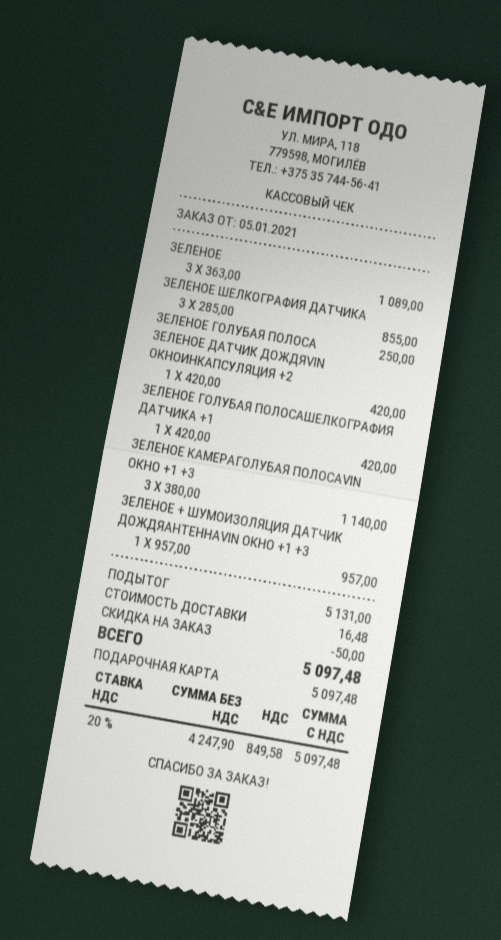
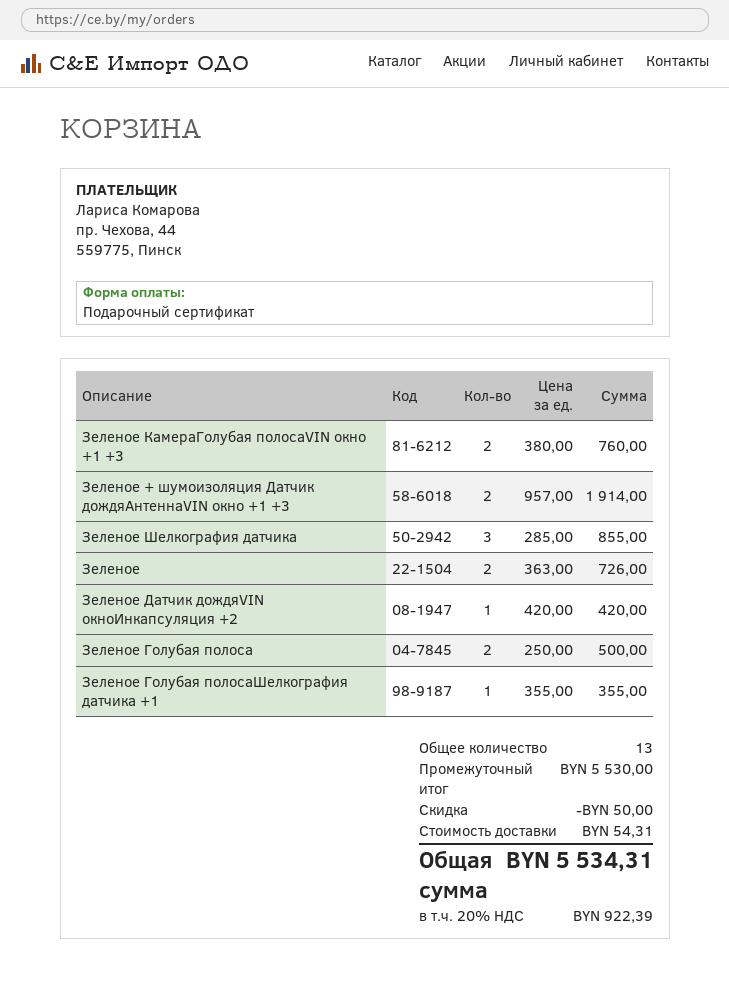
ЗЕЛЕНОЕ: 3 x 363.00 = 1089.00 -> 2 x 363.00 = 726.00
ЗЕЛЕНОЕ ГОЛУБАЯ ПОЛОСА: 1 x 250.00 = 250.00 -> 2 x 250.00 = 500.00
ЗЕЛЕНОЕ ГОЛУБАЯ ПОЛОСАШЕЛКОГРАФИЯ ДАТЧИКА +1: 1 x 420.00 = 420.00 -> 1 x 355.00 = 355.00
ЗЕЛЕНОЕ КАМЕРАГОЛУБАЯ ПОЛОСАVIN ОКНО +1 +3: 3 x 380.00 = 1140.00 -> 2 x 380.00 = 760.00
ЗЕЛЕНОЕ + ШУМОИЗОЛЯЦИЯ ДАТЧИК ДОЖДЯАНТЕННАVIN ОКНО +1 +3: 1 x 957.00 = 957.00 -> 2 x 957.00 = 1914.00
subtotal: 5131.00 -> 5530.00
shipping: 16.48 -> 54.31
tax: 20% = 849.58 -> 20% = 922.39
total: 5097.48 -> 5534.31

